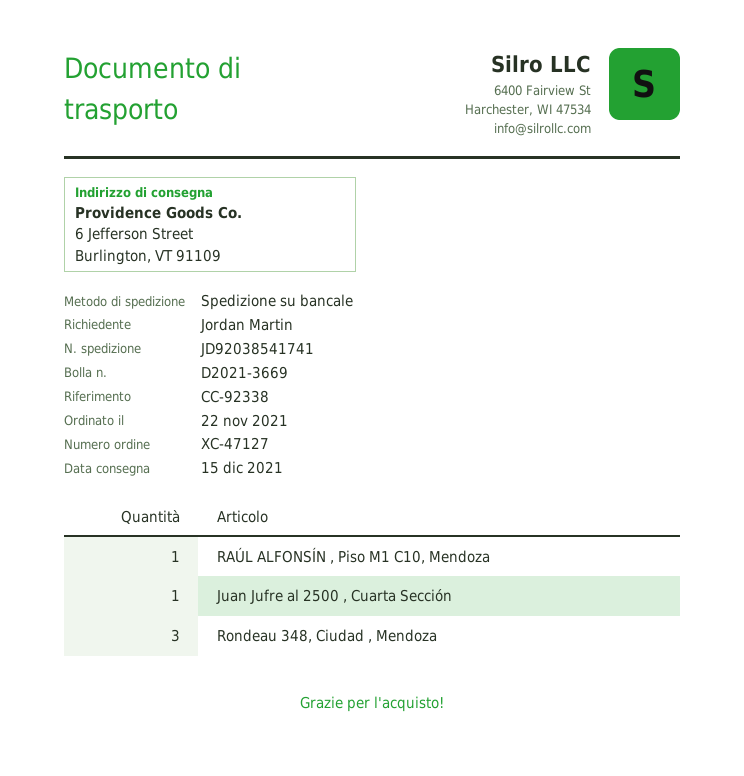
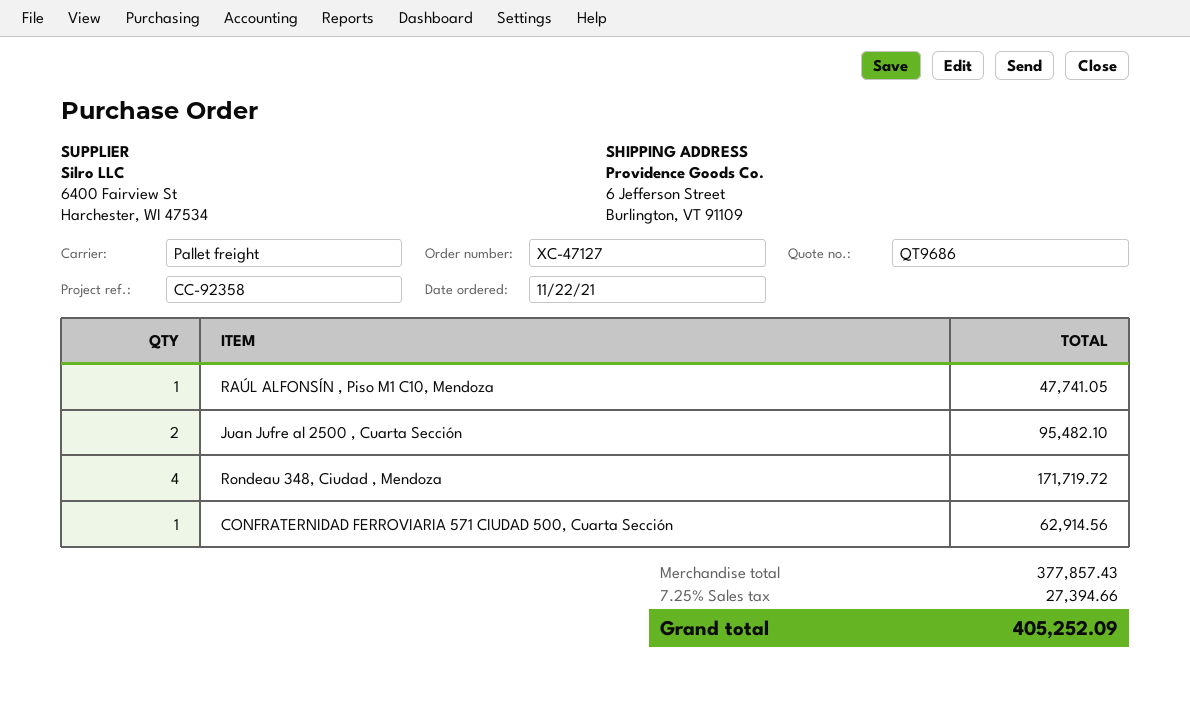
reference: CC-92338 -> CC-92358
Juan Jufre al 2500 , Cuarta Sección: 1 -> 2
Rondeau 348, Ciudad , Mendoza: 3 -> 4
CONFRATERNIDAD FERROVIARIA 571 CIUDAD 500, Cuarta Sección: none -> 1

